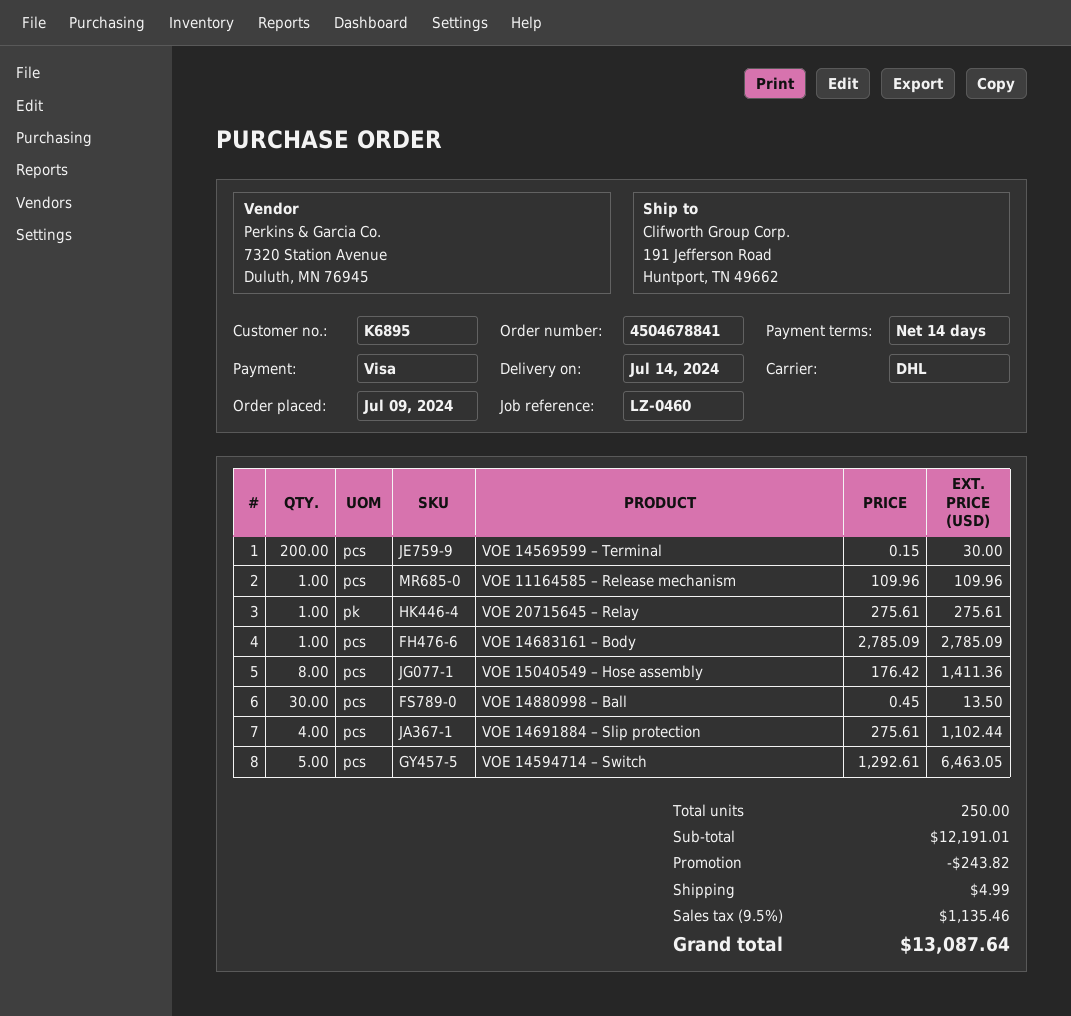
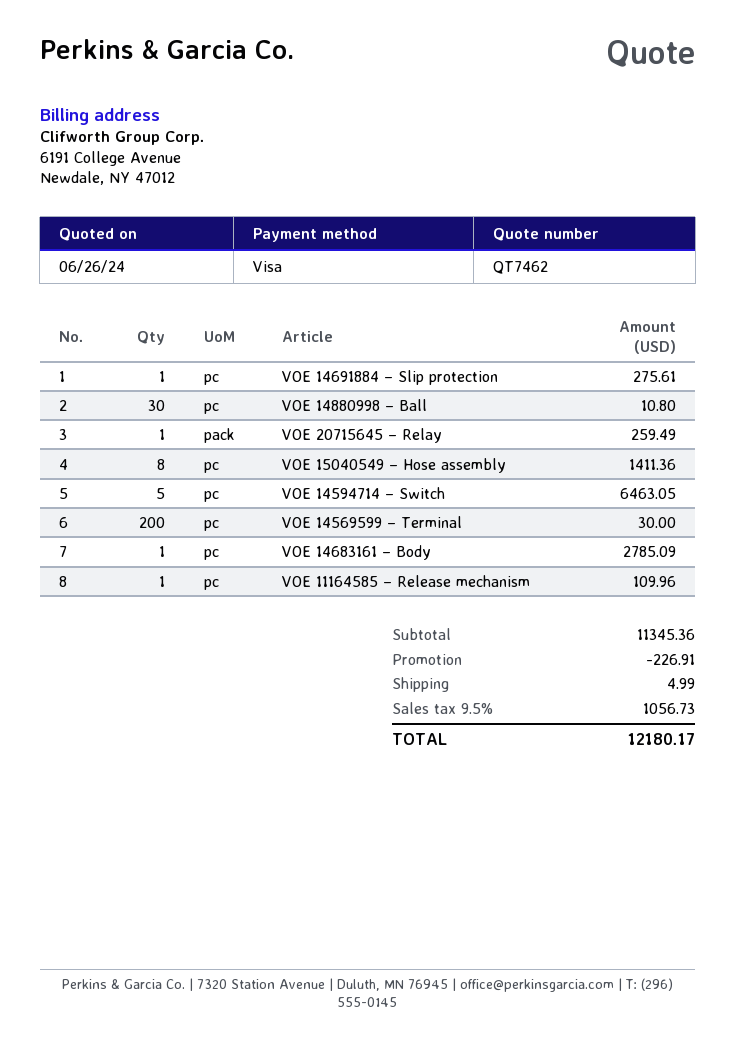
VOE 20715645 – Relay: 1 for 275.61 -> 1 for 259.49
VOE 14880998 – Ball: 30 for 13.50 -> 30 for 10.80
VOE 14691884 – Slip protection: 4 for 1102.44 -> 1 for 275.61
subtotal: 12191.01 -> 11345.36
discount: 243.82 -> 226.91
tax: 9.5% = 1135.46 -> 9.5% = 1056.73
total: 13087.64 -> 12180.17

